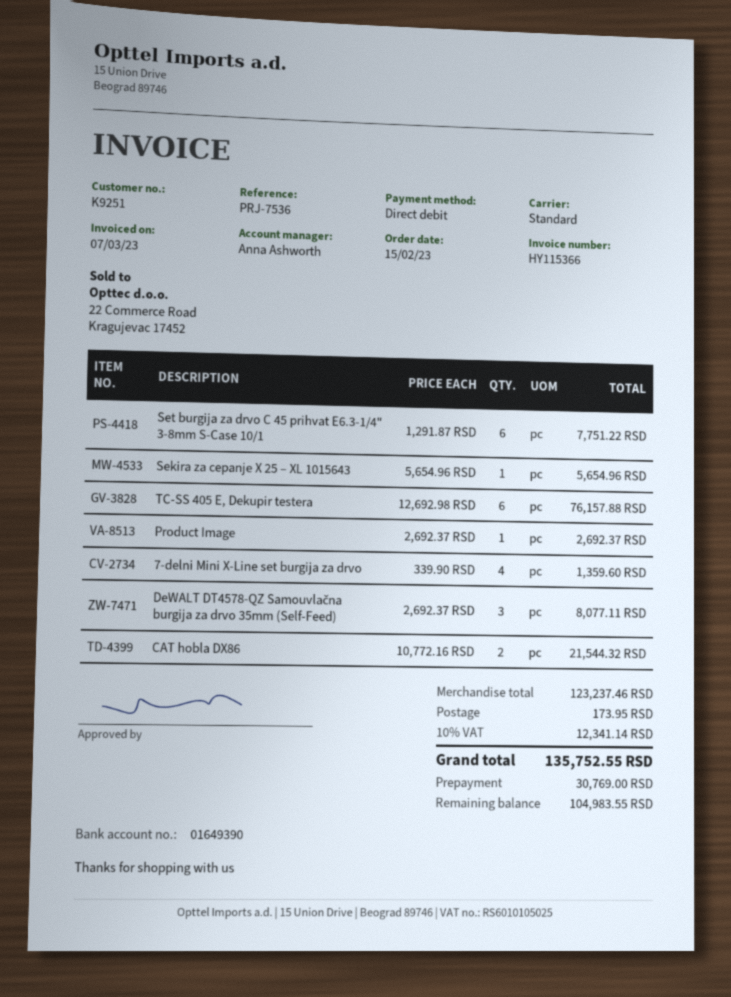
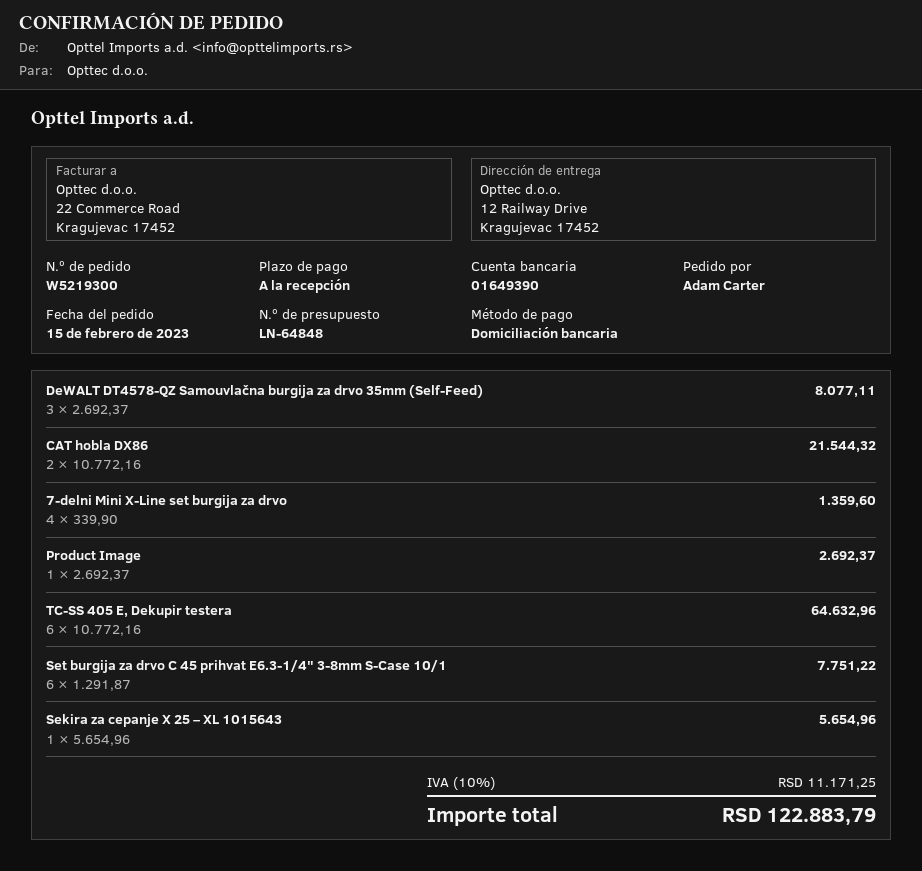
TC-SS 405 E, Dekupir testera: 6 x 12692.98 = 76157.88 -> 6 x 10772.16 = 64632.96
shipping: 173.95 -> none
tax: 10% = 12341.14 -> 10% = 11171.25
total: 135752.55 -> 122883.79

